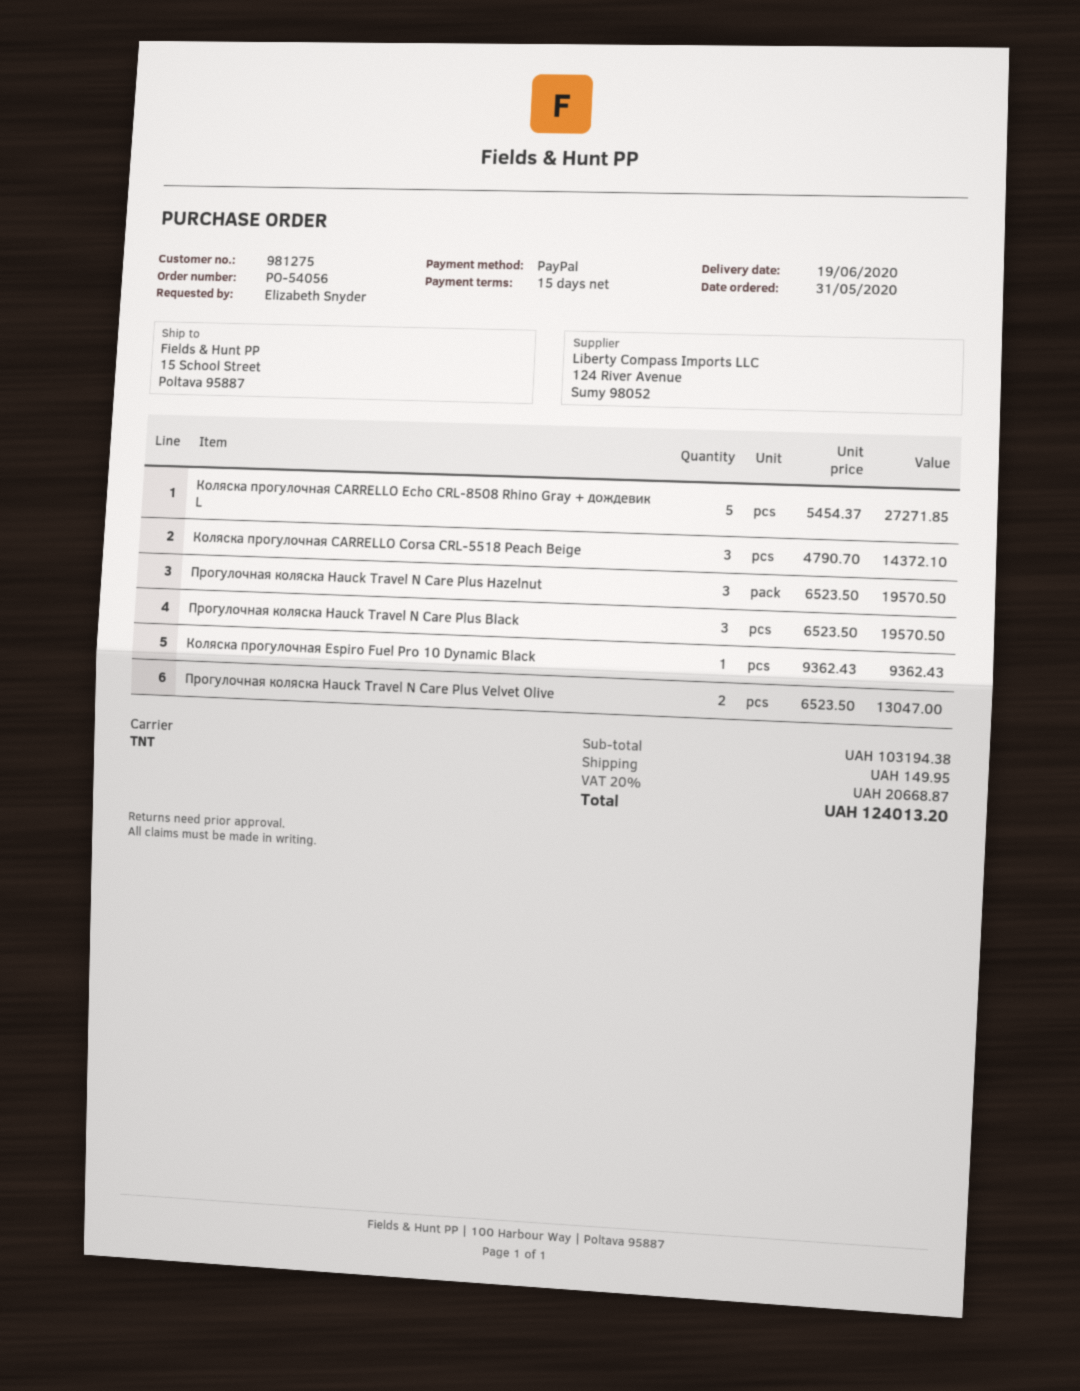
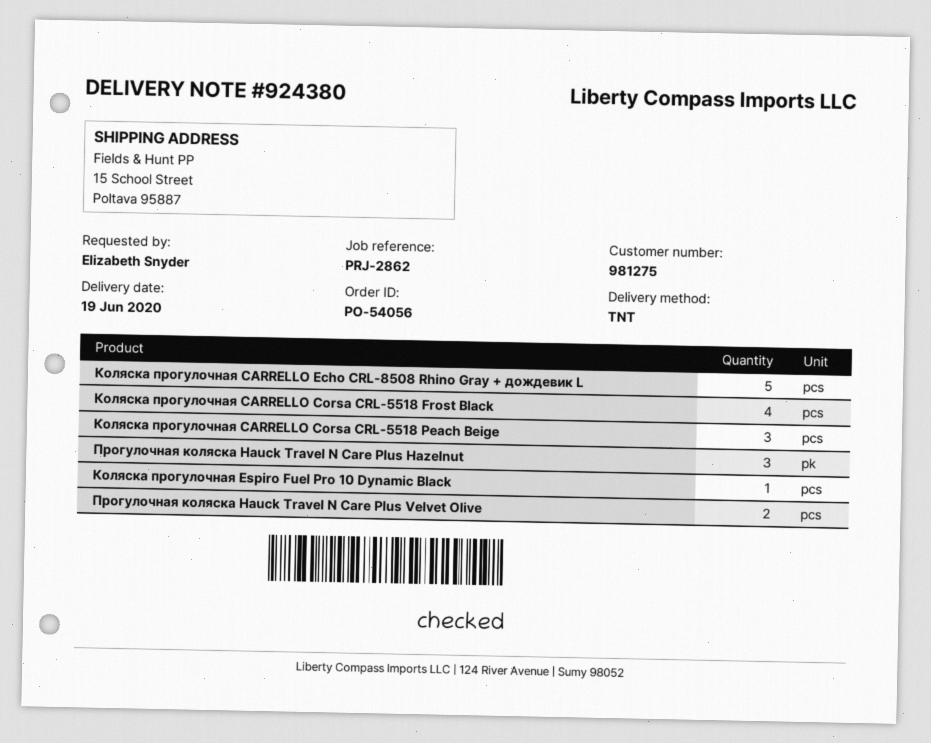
Прогулочная коляска Hauck Travel N Care Plus Black: 3 -> none
Коляска прогулочная CARRELLO Corsa CRL-5518 Frost Black: none -> 4

